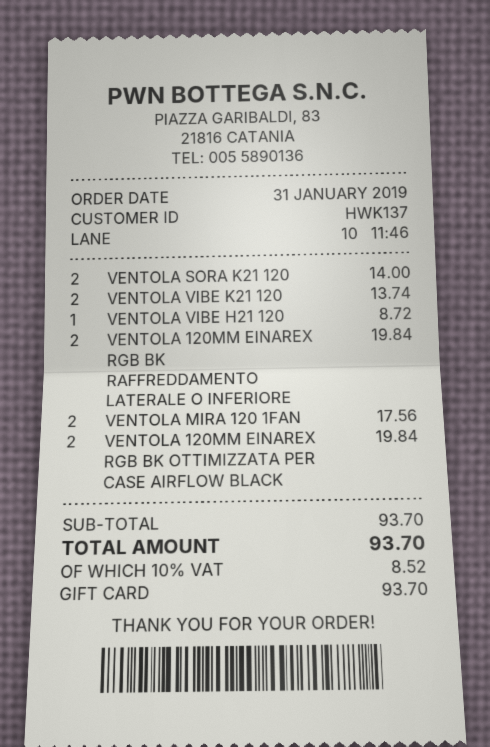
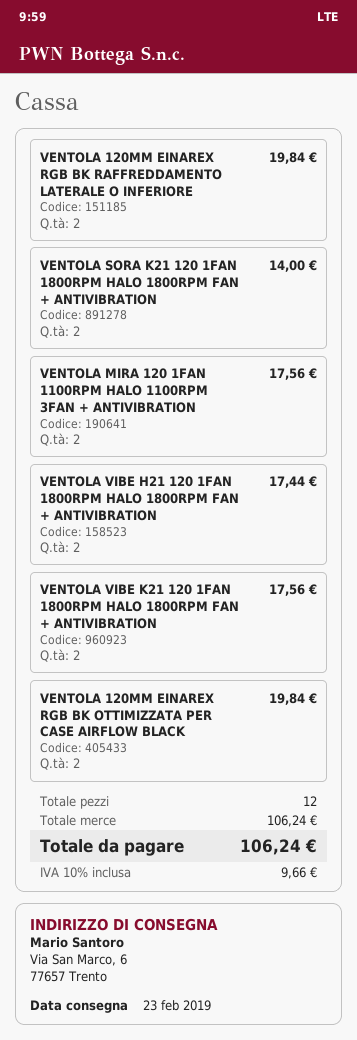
VENTOLA VIBE K21 120: 2 for 13.74 -> 2 for 17.56
VENTOLA VIBE H21 120: 1 for 8.72 -> 2 for 17.44
subtotal: 93.70 -> 106.24
tax: 10% = 8.52 -> 10% = 9.66
total: 93.70 -> 106.24

